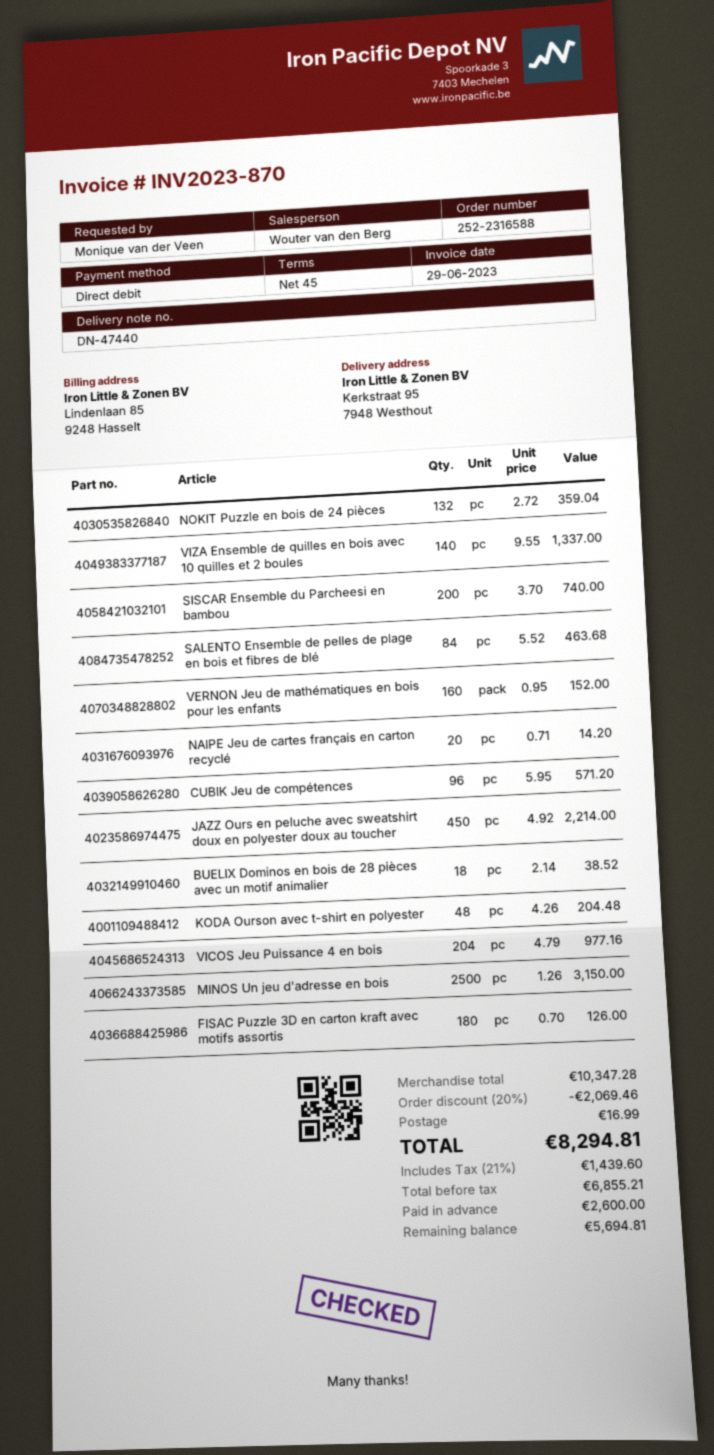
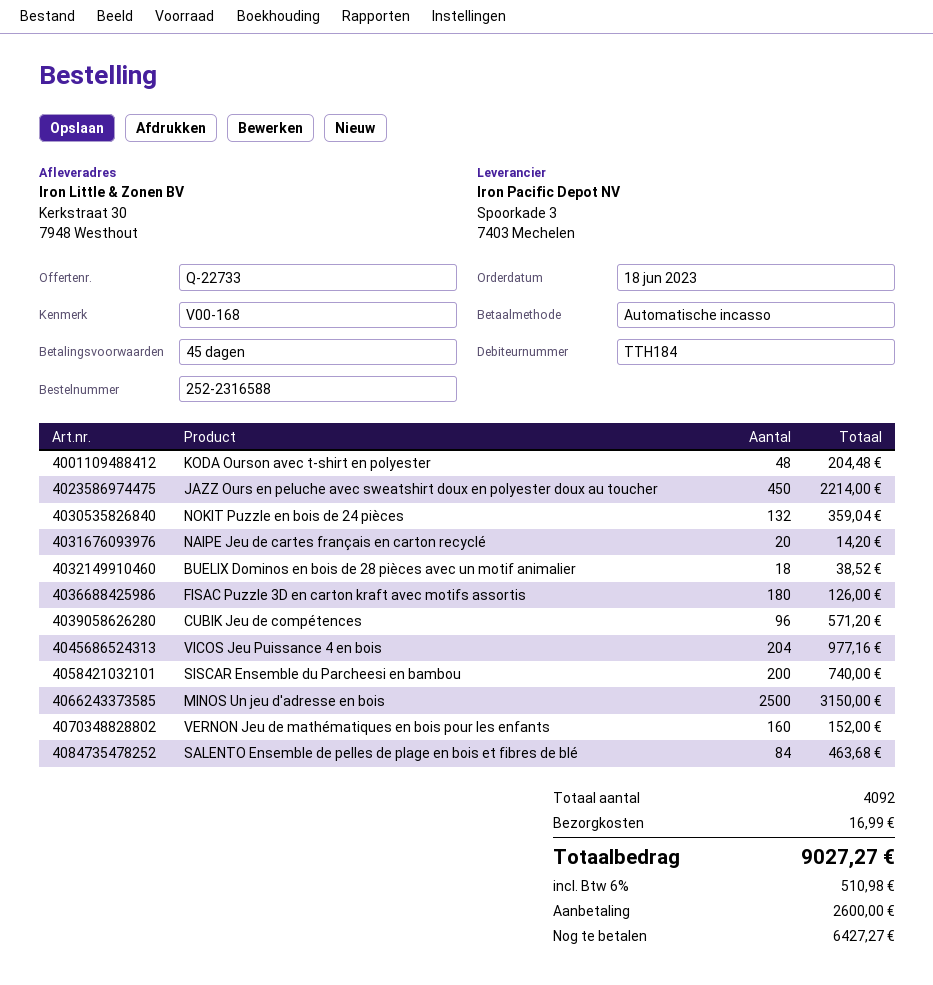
ship to: Kerkstraat 95, 7948 Westhout -> Kerkstraat 30, 7948 Westhout
VIZA Ensemble de quilles en bois avec 10 quilles et 2 boules: 140 for 1337.00 -> none
discount: 20% = 2069.46 -> none
tax: 21% = 1439.60 -> 6% = 510.98
total: 8294.81 -> 9027.27
balance: 5694.81 -> 6427.27

